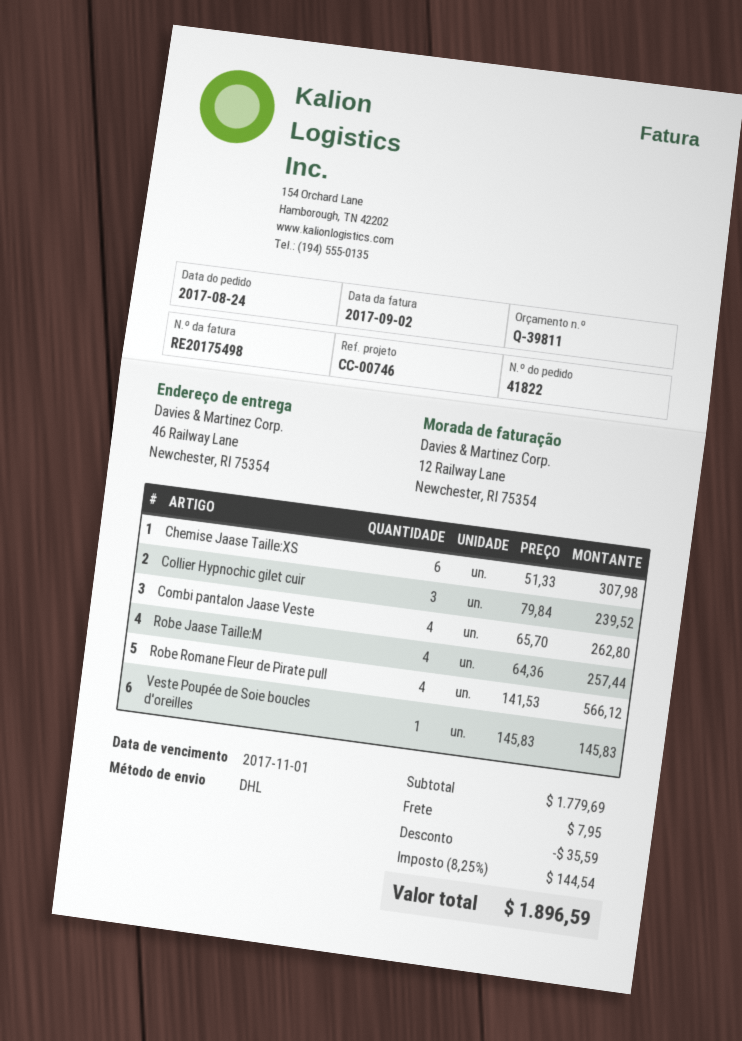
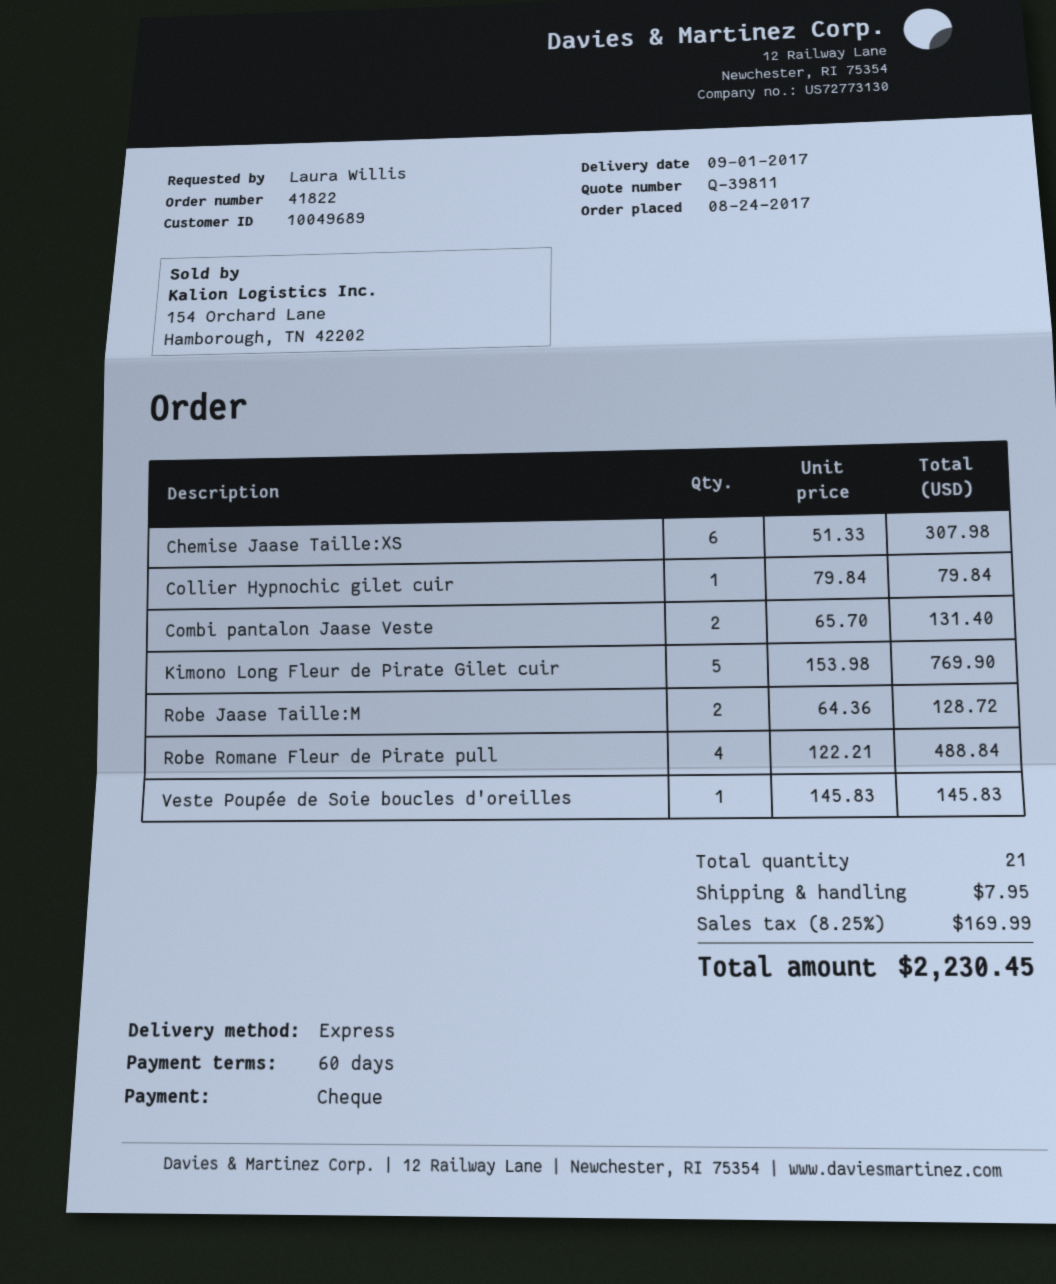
shipping method: DHL -> express
Collier Hypnochic gilet cuir: 3 x 79.84 = 239.52 -> 1 x 79.84 = 79.84
Combi pantalon Jaase Veste: 4 x 65.70 = 262.80 -> 2 x 65.70 = 131.40
Robe Jaase Taille:M: 4 x 64.36 = 257.44 -> 2 x 64.36 = 128.72
Robe Romane Fleur de Pirate pull: 4 x 141.53 = 566.12 -> 4 x 122.21 = 488.84
Kimono Long Fleur de Pirate Gilet cuir: none -> 5 x 153.98 = 769.90
discount: 35.59 -> none
tax: 8.25% = 144.54 -> 8.25% = 169.99
total: 1896.59 -> 2230.45

